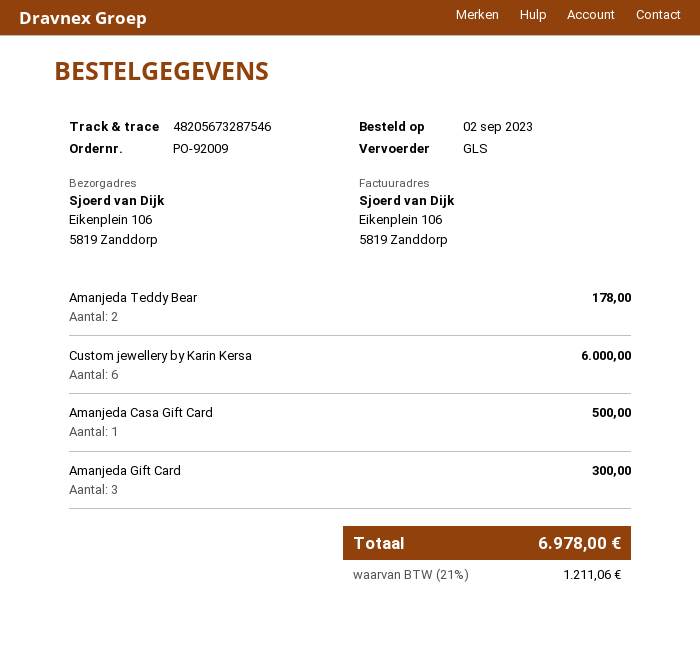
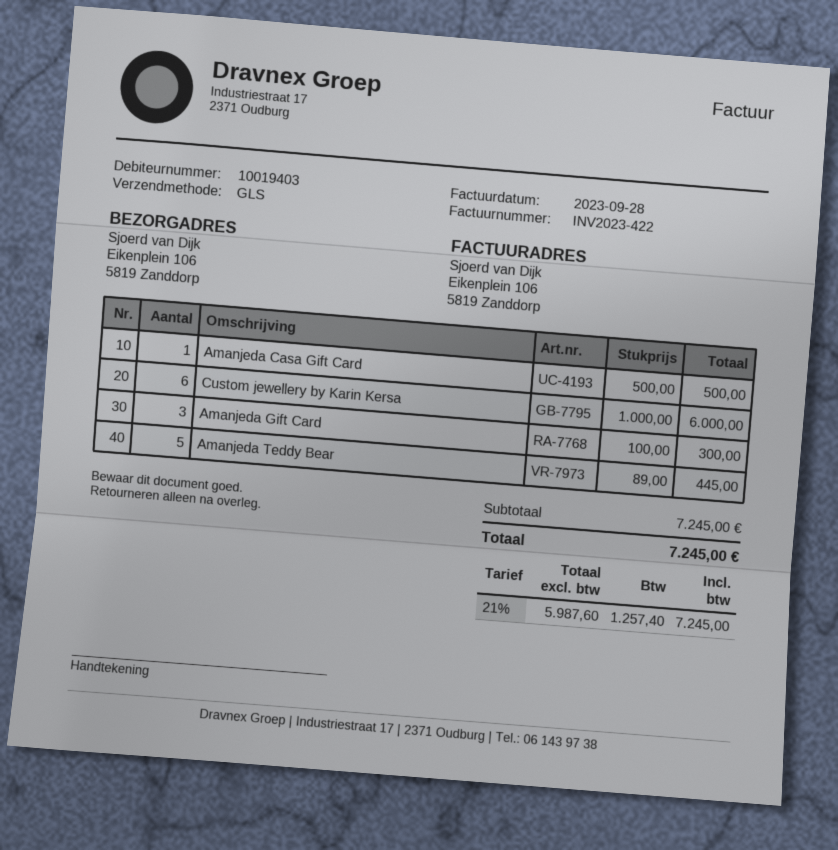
Amanjeda Teddy Bear: 2 for 178.00 -> 5 for 445.00
tax: 21% = 1211.06 -> 21% = 1257.40
total: 6978.00 -> 7245.00

